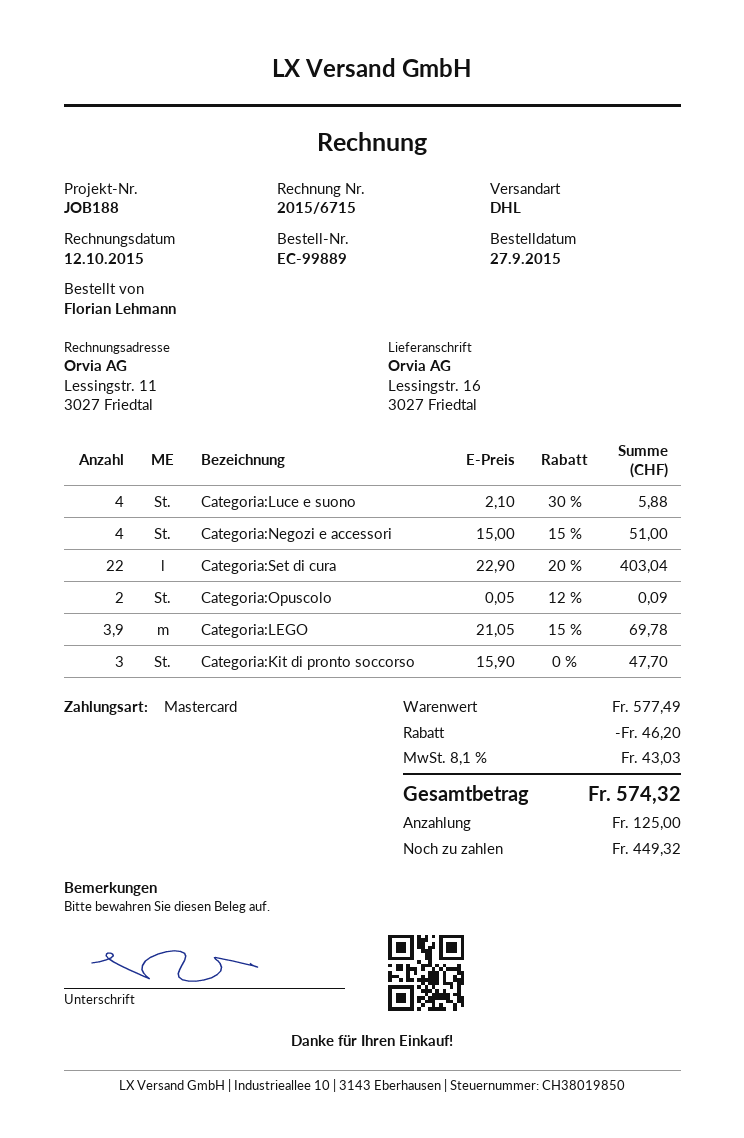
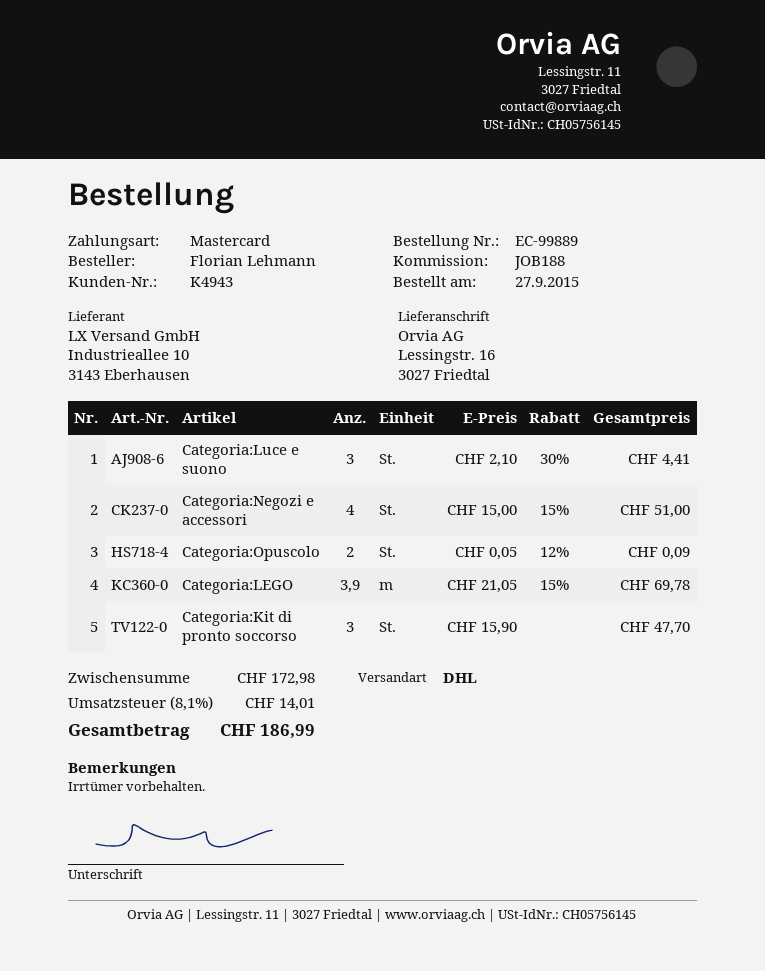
Categoria:Luce e suono: 4 x 2.10 - 30% = 5.88 -> 3 x 2.10 - 30% = 4.41
Categoria:Set di cura: 22 x 22.90 - 20% = 403.04 -> none
subtotal: 577.49 -> 172.98
discount: 46.20 -> none
tax: 8.1% = 43.03 -> 8.1% = 14.01
total: 574.32 -> 186.99

